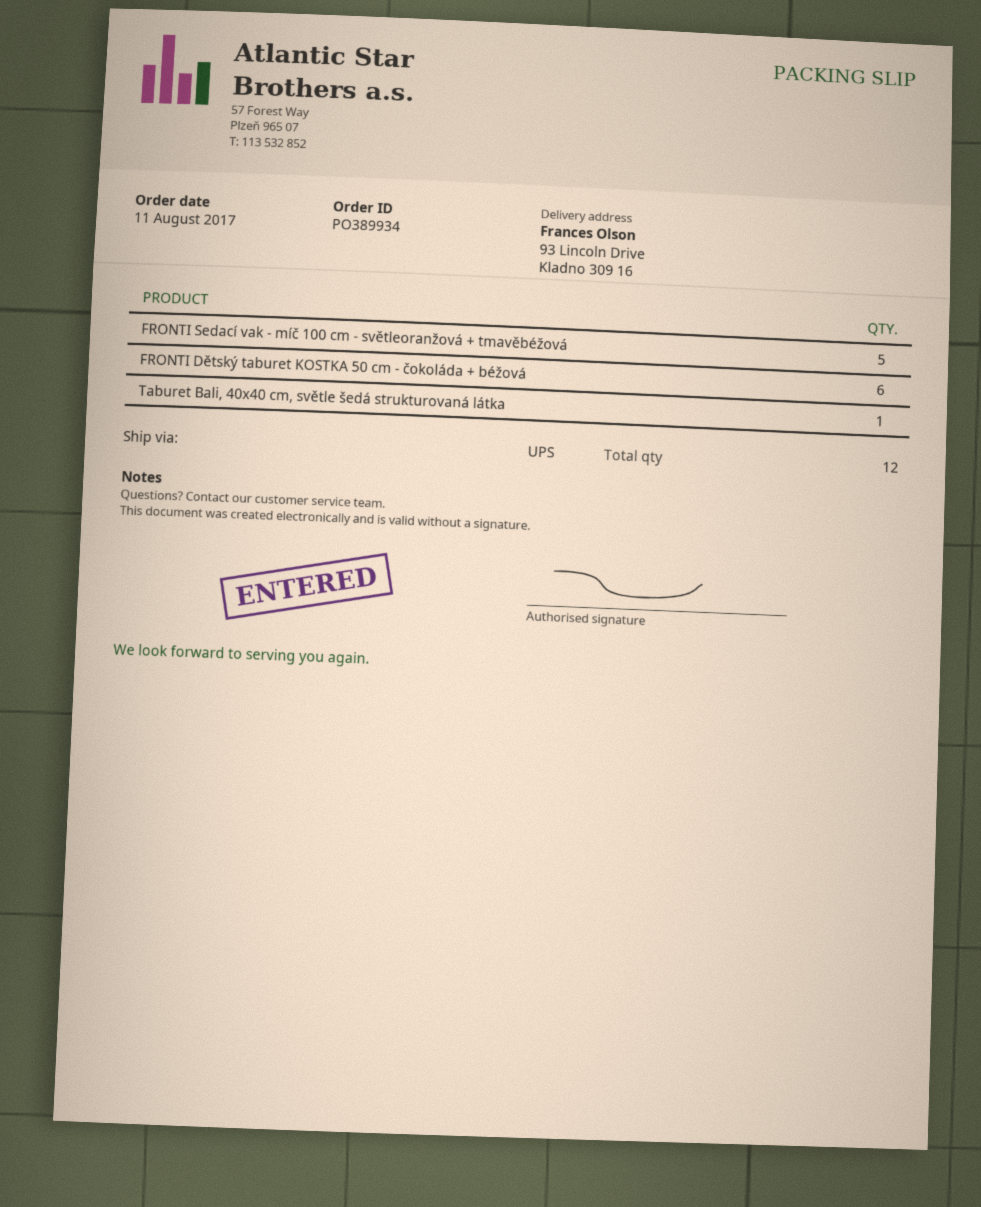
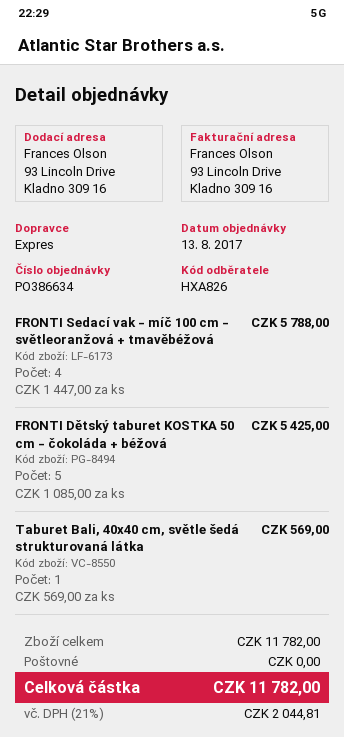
order number: PO389934 -> PO386634
order date: 2017-08-11 -> 2017-08-13
shipping method: UPS -> express
FRONTI Sedací vak - míč 100 cm - světleoranžová + tmavěbéžová: 5 -> 4
FRONTI Dětský taburet KOSTKA 50 cm - čokoláda + béžová: 6 -> 5

